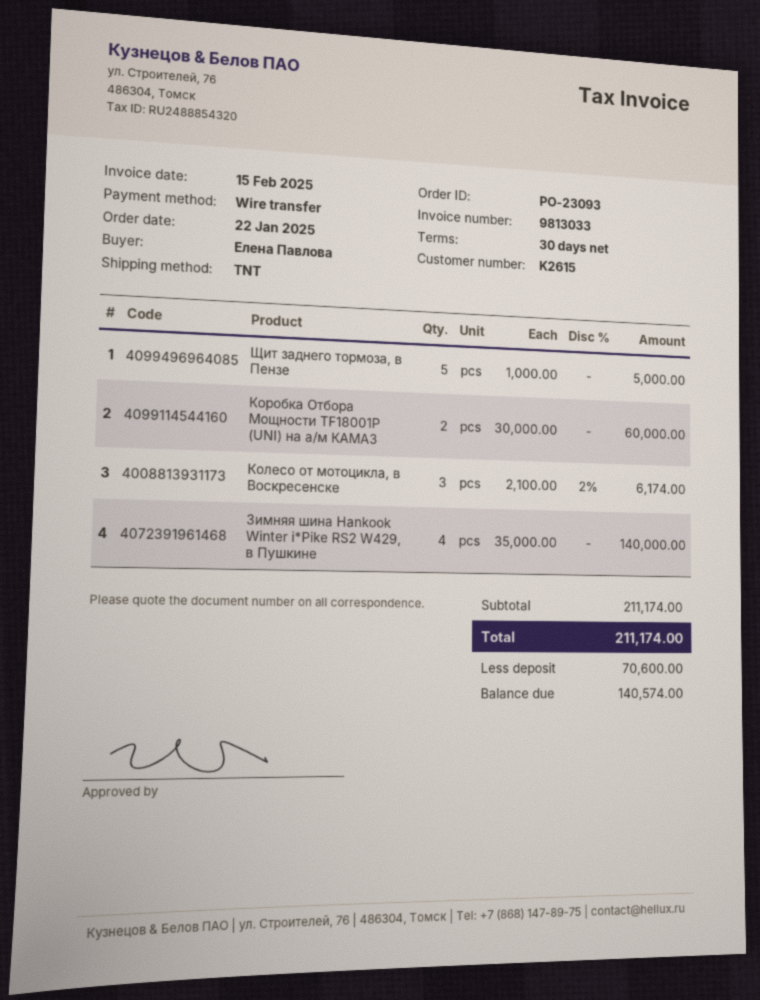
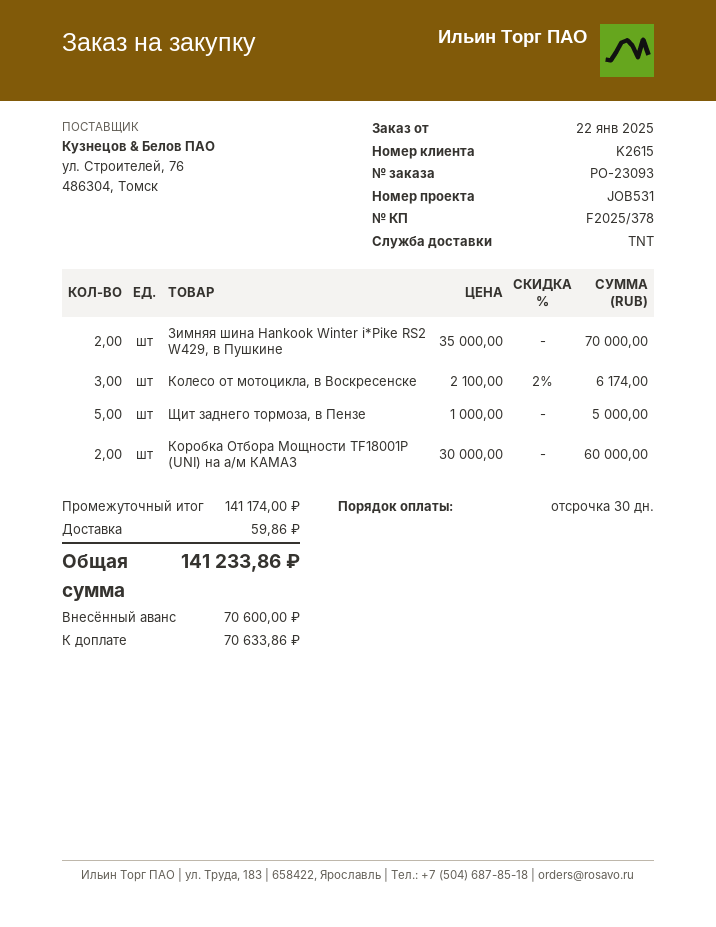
Зимняя шина Hankook Winter i*Pike RS2 W429, в Пушкине: 4 x 35000.00 = 140000.00 -> 2 x 35000.00 = 70000.00
subtotal: 211174.00 -> 141174.00
shipping: none -> 59.86
total: 211174.00 -> 141233.86
balance: 140574.00 -> 70633.86

